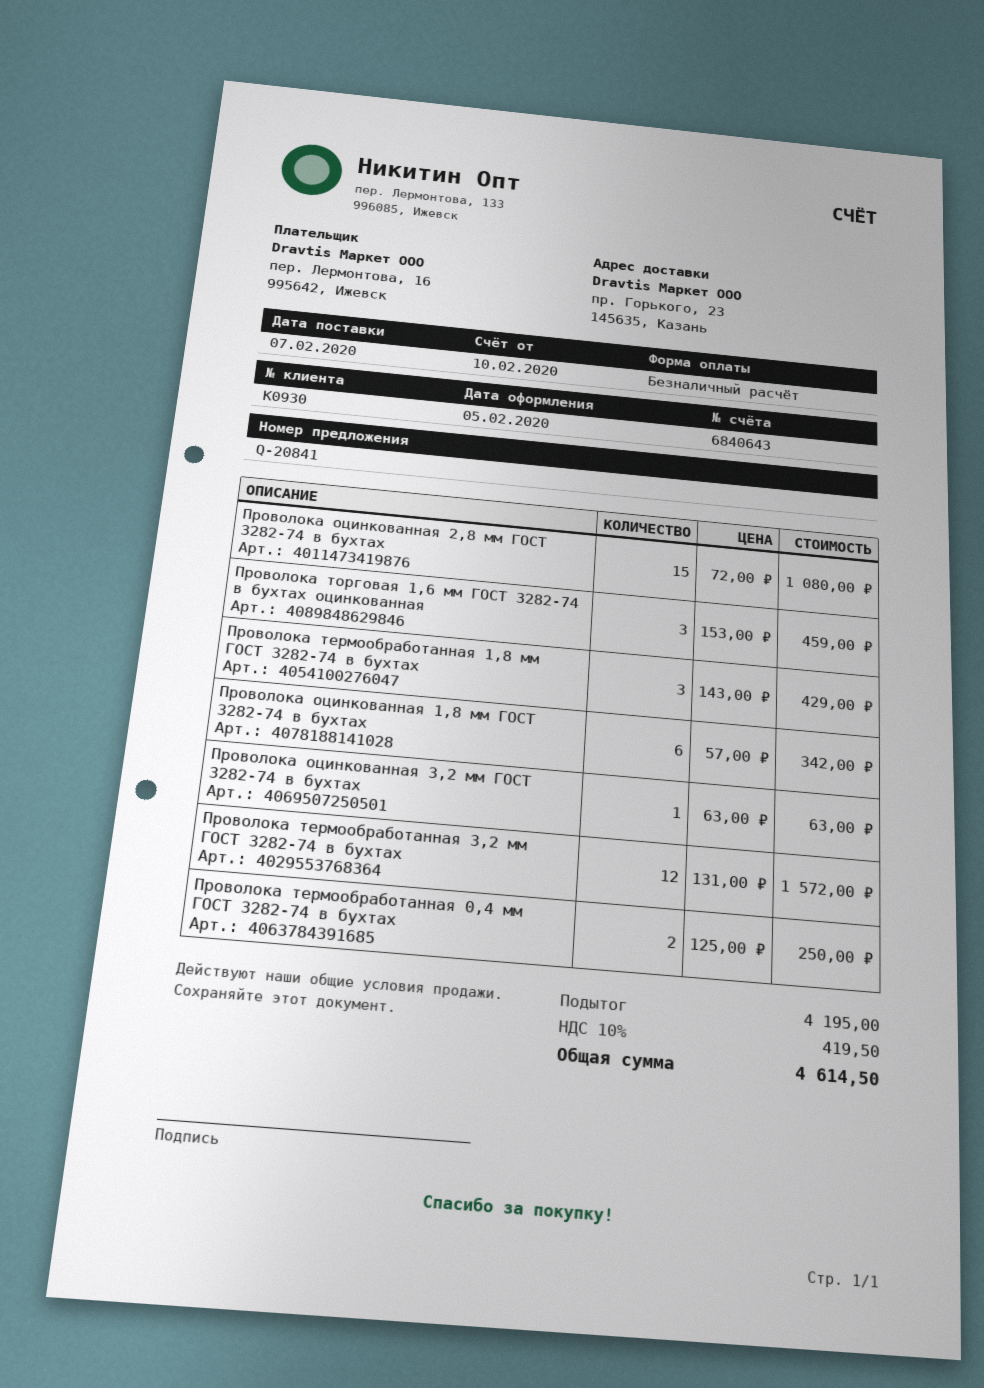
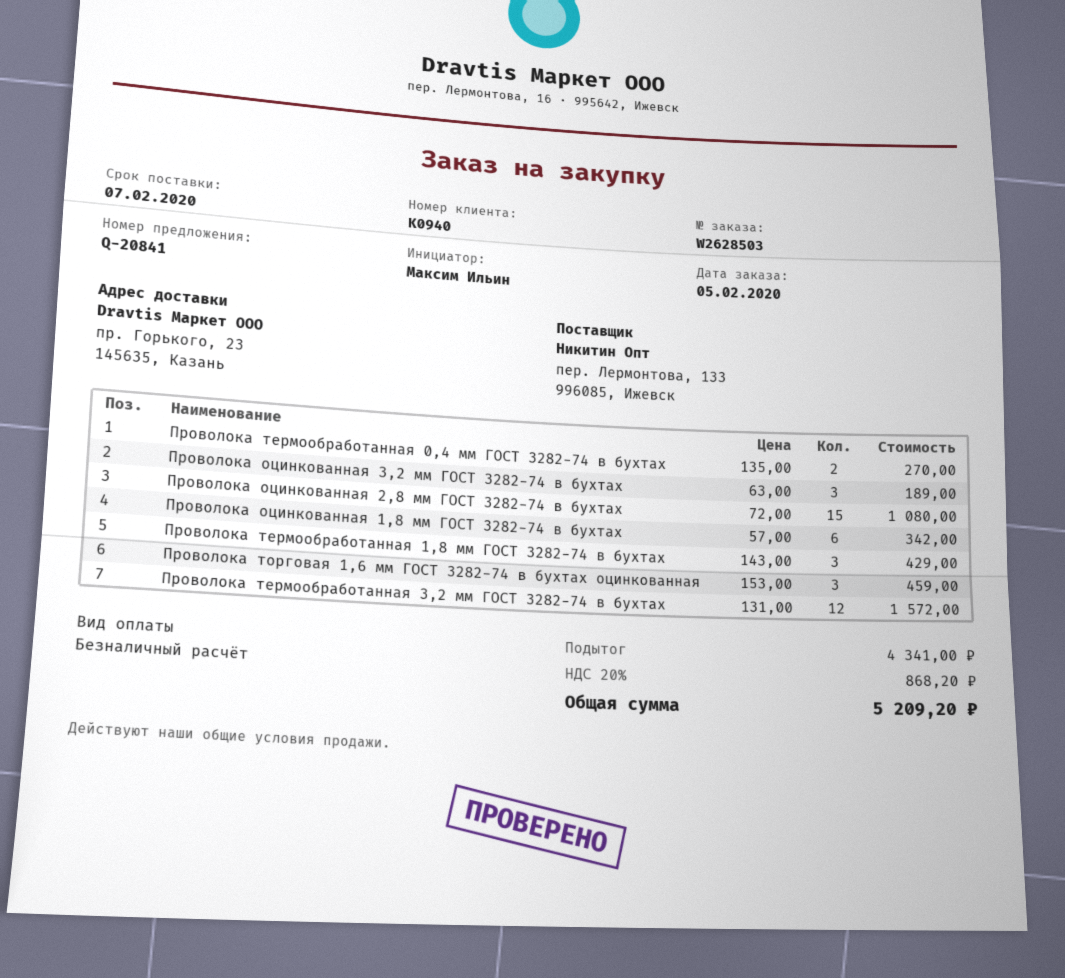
customer number: K0930 -> K0940
Проволока оцинкованная 3,2 мм ГОСТ 3282-74 в бухтах: 1 x 63.00 = 63.00 -> 3 x 63.00 = 189.00
Проволока термообработанная 0,4 мм ГОСТ 3282-74 в бухтах: 2 x 125.00 = 250.00 -> 2 x 135.00 = 270.00
subtotal: 4195.00 -> 4341.00
tax: 10% = 419.50 -> 20% = 868.20
total: 4614.50 -> 5209.20

